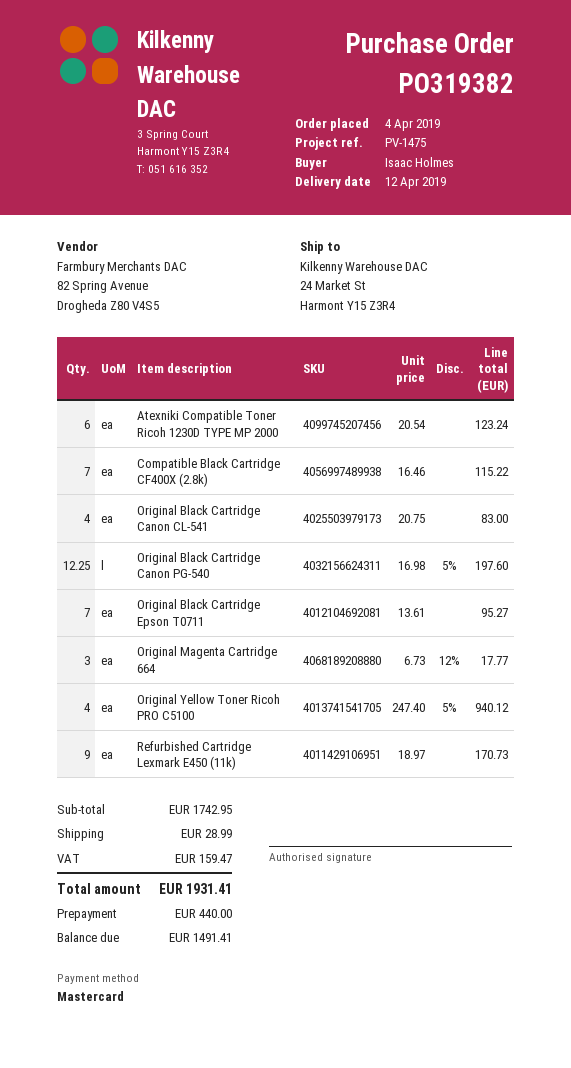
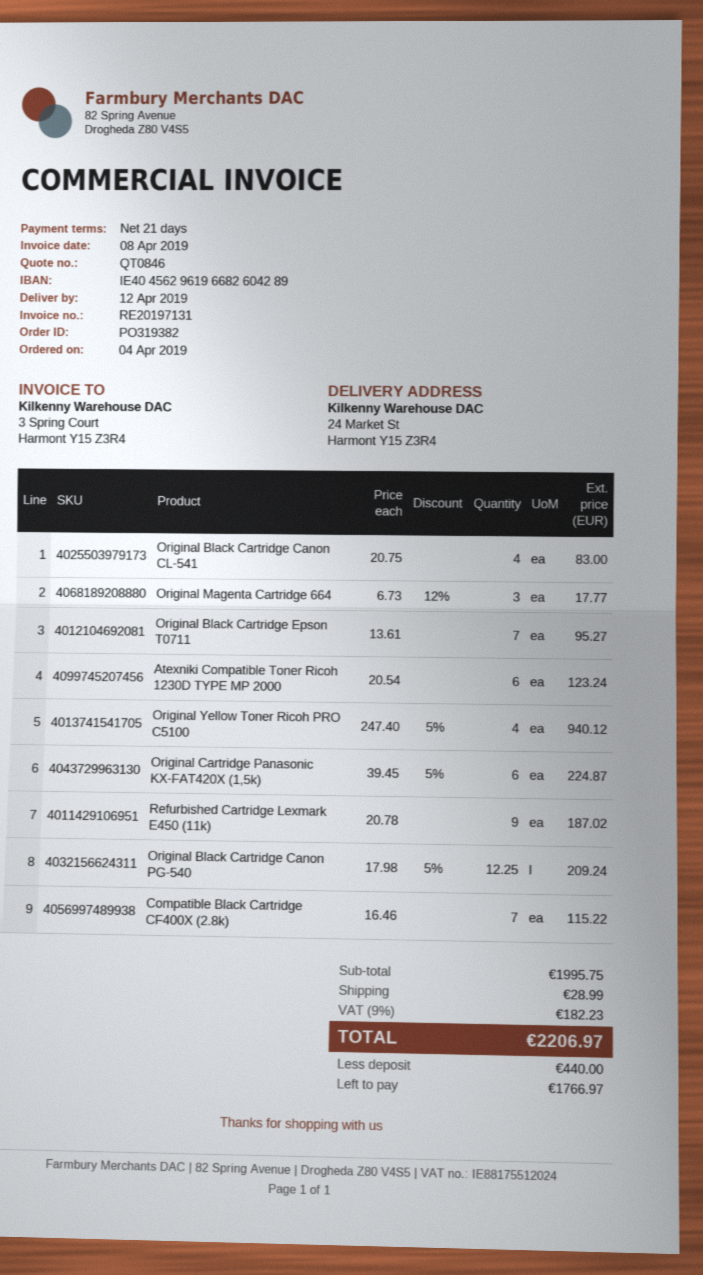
Original Black Cartridge Canon PG-540: 12.25 x 16.98 - 5% = 197.60 -> 12.25 x 17.98 - 5% = 209.24
Refurbished Cartridge Lexmark E450 (11k): 9 x 18.97 = 170.73 -> 9 x 20.78 = 187.02
Original Cartridge Panasonic KX-FAT420X (1,5k): none -> 6 x 39.45 - 5% = 224.87
subtotal: 1742.95 -> 1995.75
tax: 159.47 -> 182.23
total: 1931.41 -> 2206.97
balance: 1491.41 -> 1766.97

